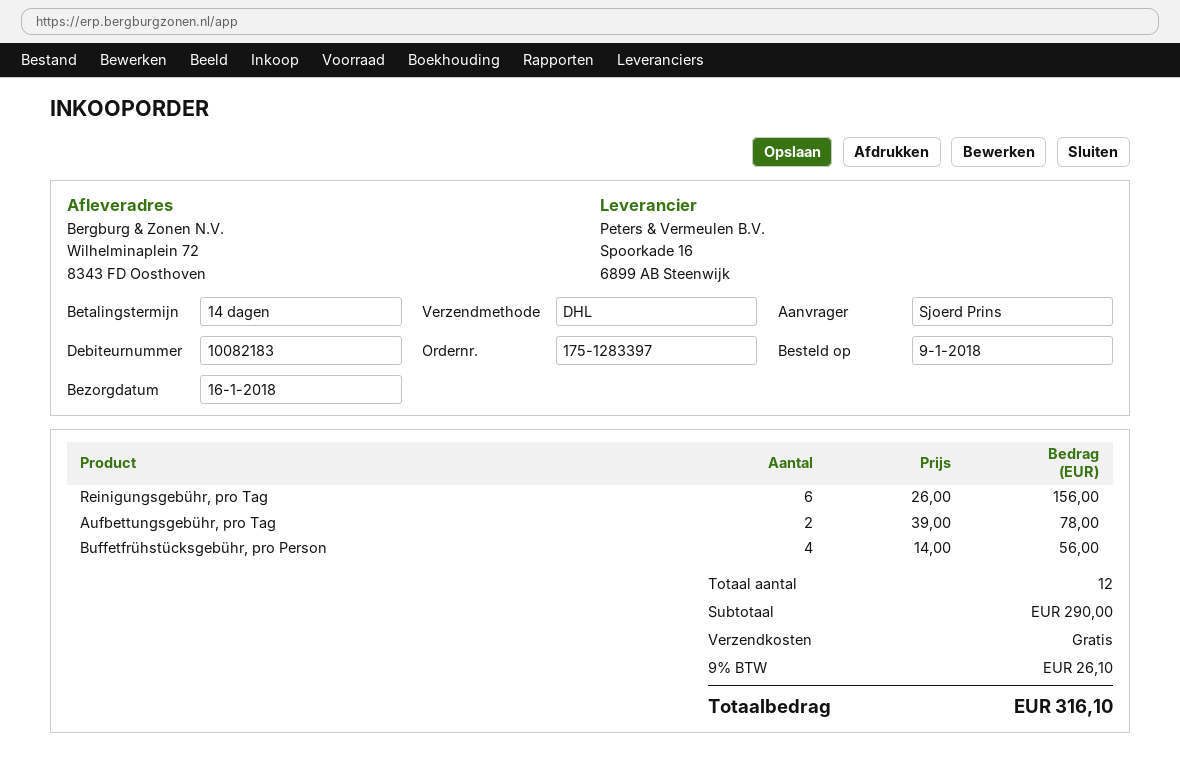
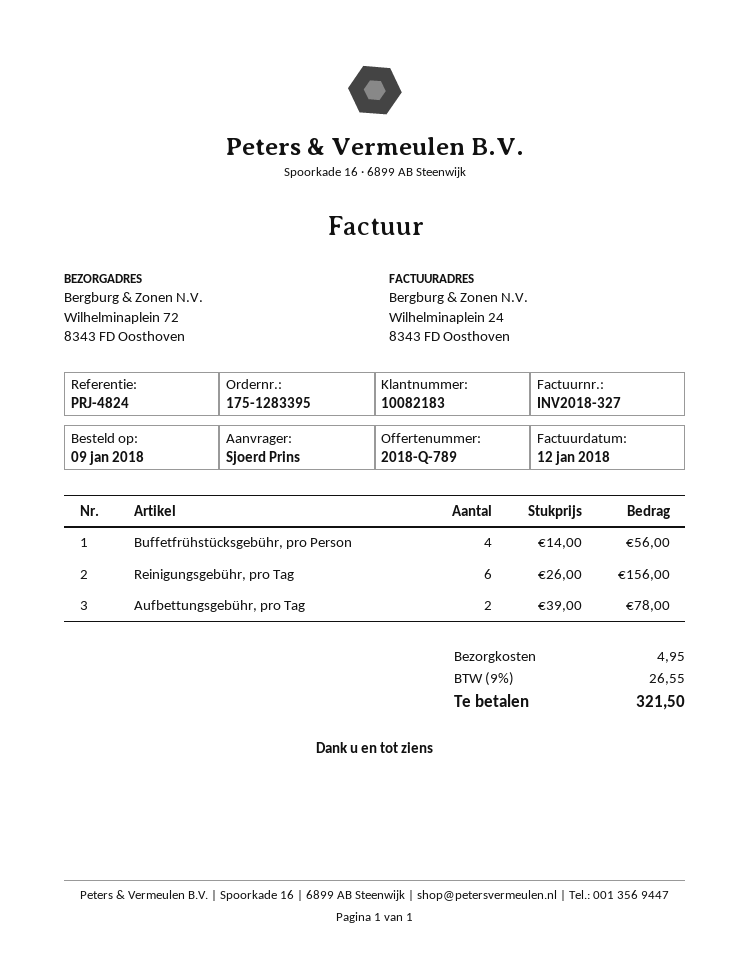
order number: 175-1283397 -> 175-1283395
shipping: 0.00 -> 4.95
tax: 9% = 26.10 -> 9% = 26.55
total: 316.10 -> 321.50

